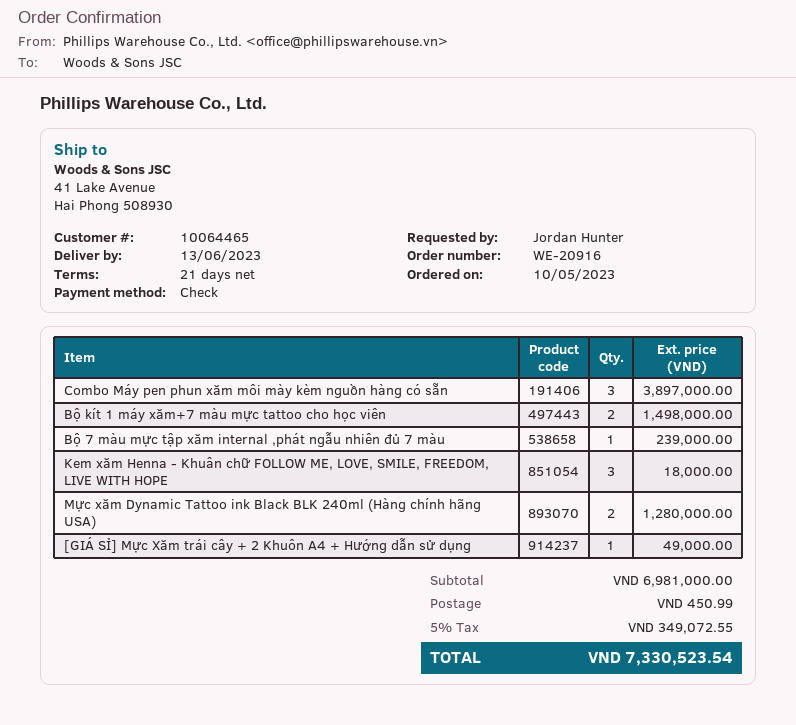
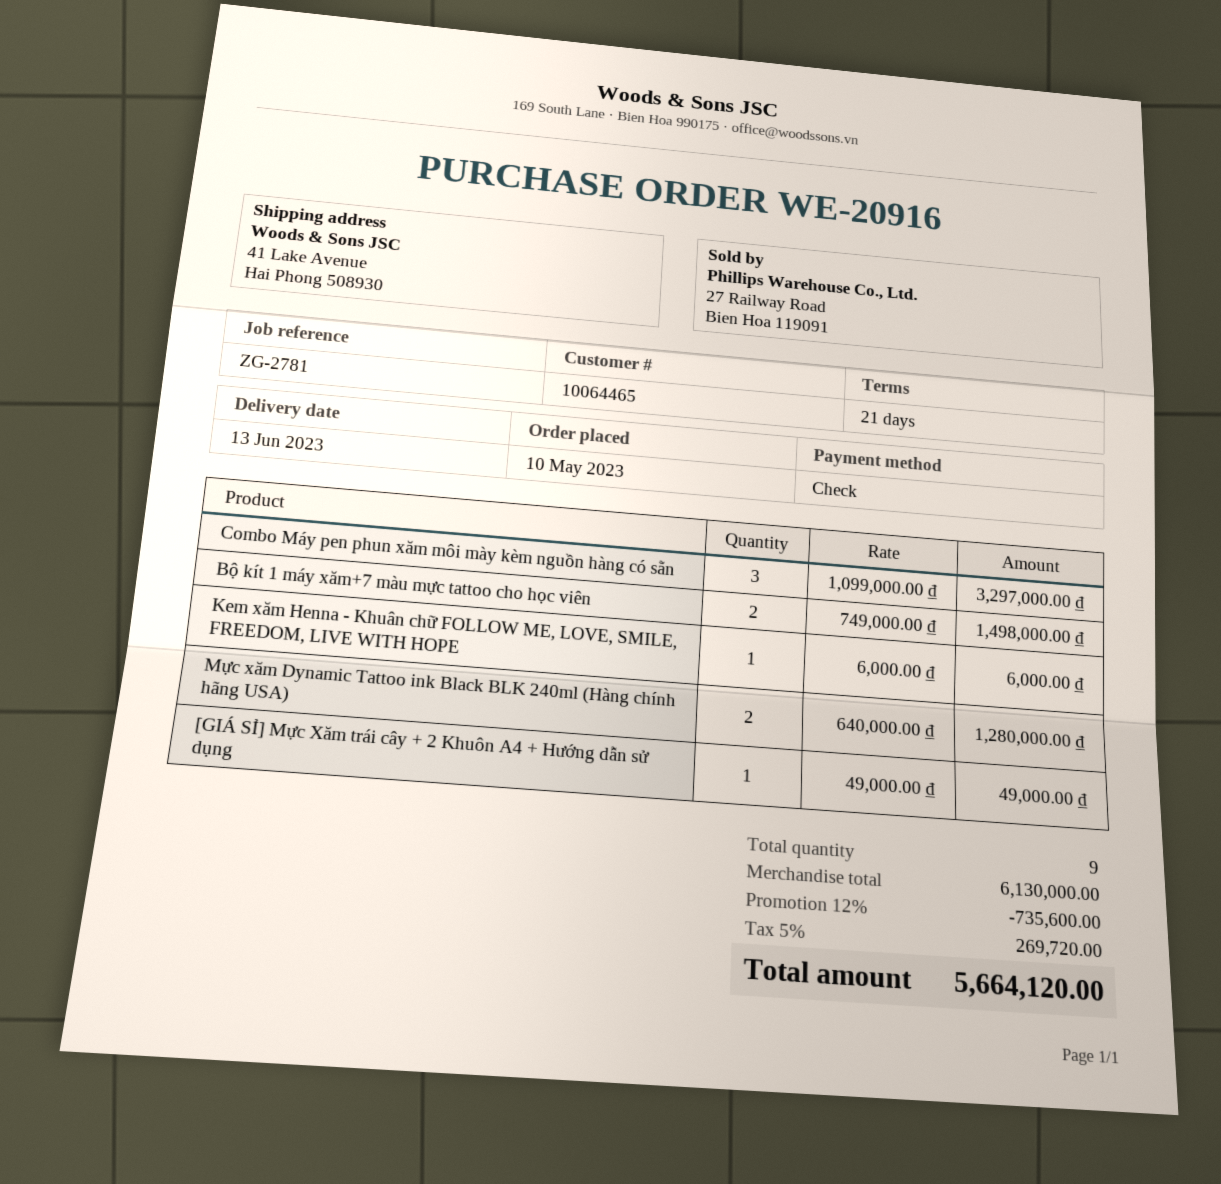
Combo Máy pen phun xăm môi mày kèm nguồn hàng có sẵn: 3 for 3897000.00 -> 3 for 3297000.00
Bộ 7 màu mực tập xăm internal ,phát ngẫu nhiên đủ 7 màu: 1 for 239000.00 -> none
Kem xăm Henna - Khuân chữ FOLLOW ME, LOVE, SMILE, FREEDOM, LIVE WITH HOPE: 3 for 18000.00 -> 1 for 6000.00
subtotal: 6981000.00 -> 6130000.00
discount: none -> 12% = 735600.00
shipping: 450.99 -> none
tax: 5% = 349072.55 -> 5% = 269720.00
total: 7330523.54 -> 5664120.00

